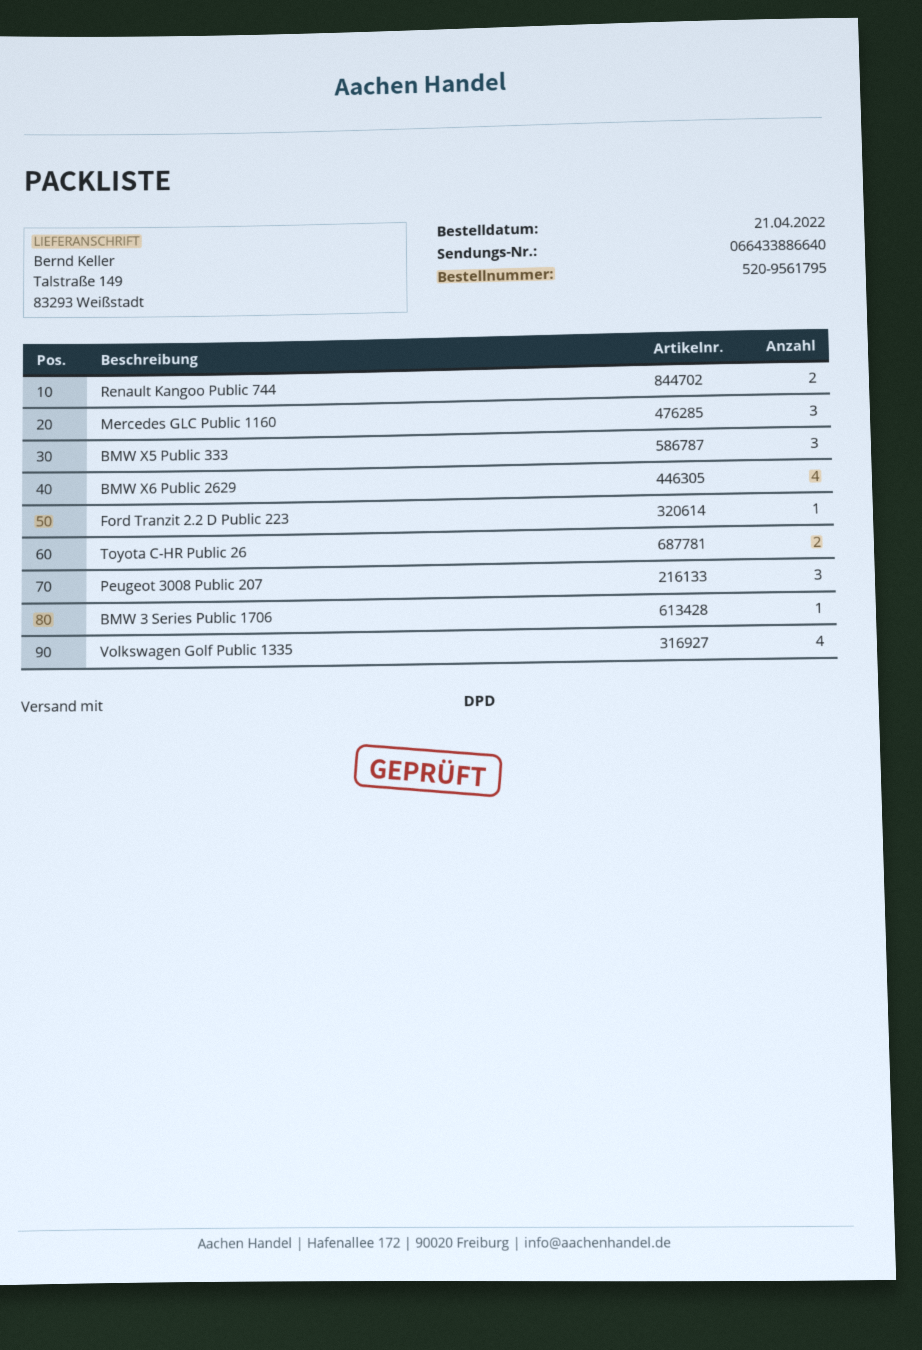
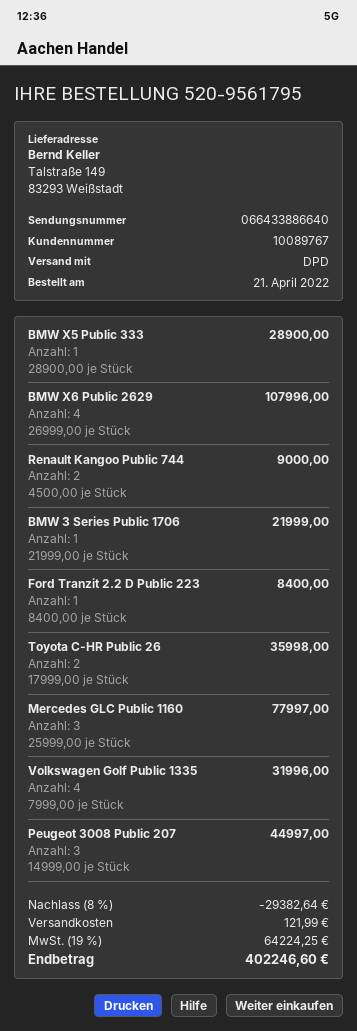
BMW X5 Public 333: 3 -> 1

